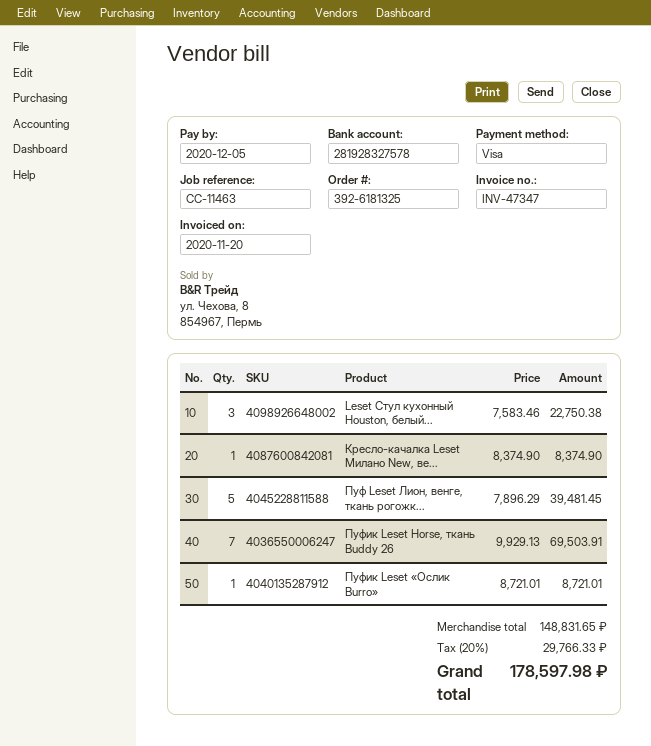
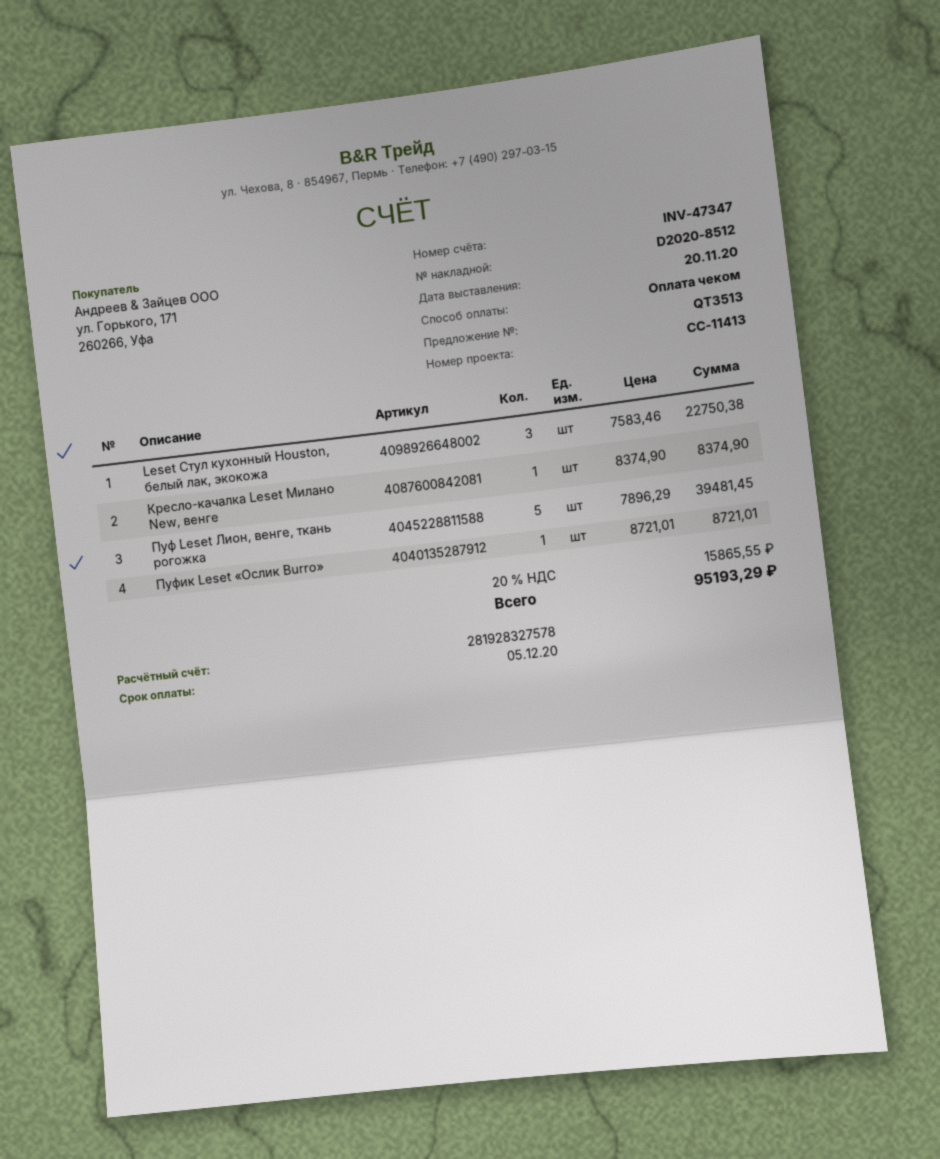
reference: CC-11463 -> CC-11413
payment method: Visa -> cheque
Пуфик Leset Horse, ткань Buddy 26: 7 x 9929.13 = 69503.91 -> none
tax: 20% = 29766.33 -> 20% = 15865.55
total: 178597.98 -> 95193.29

